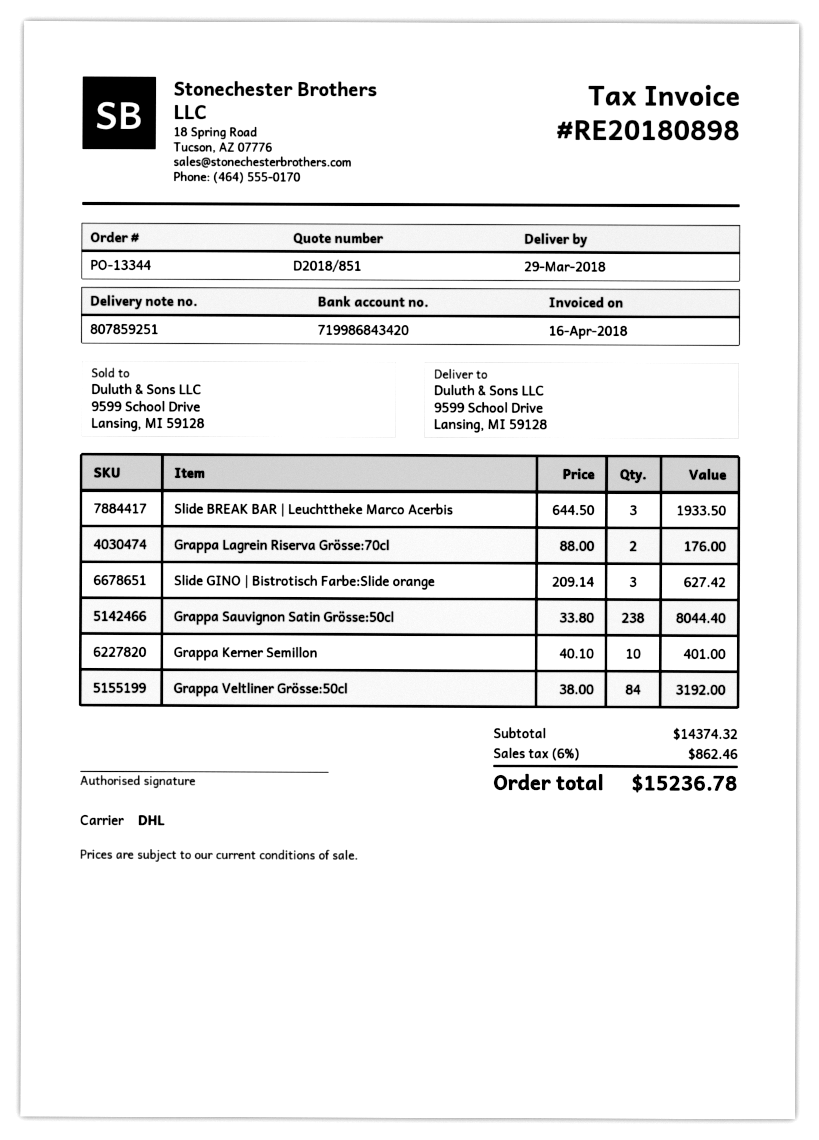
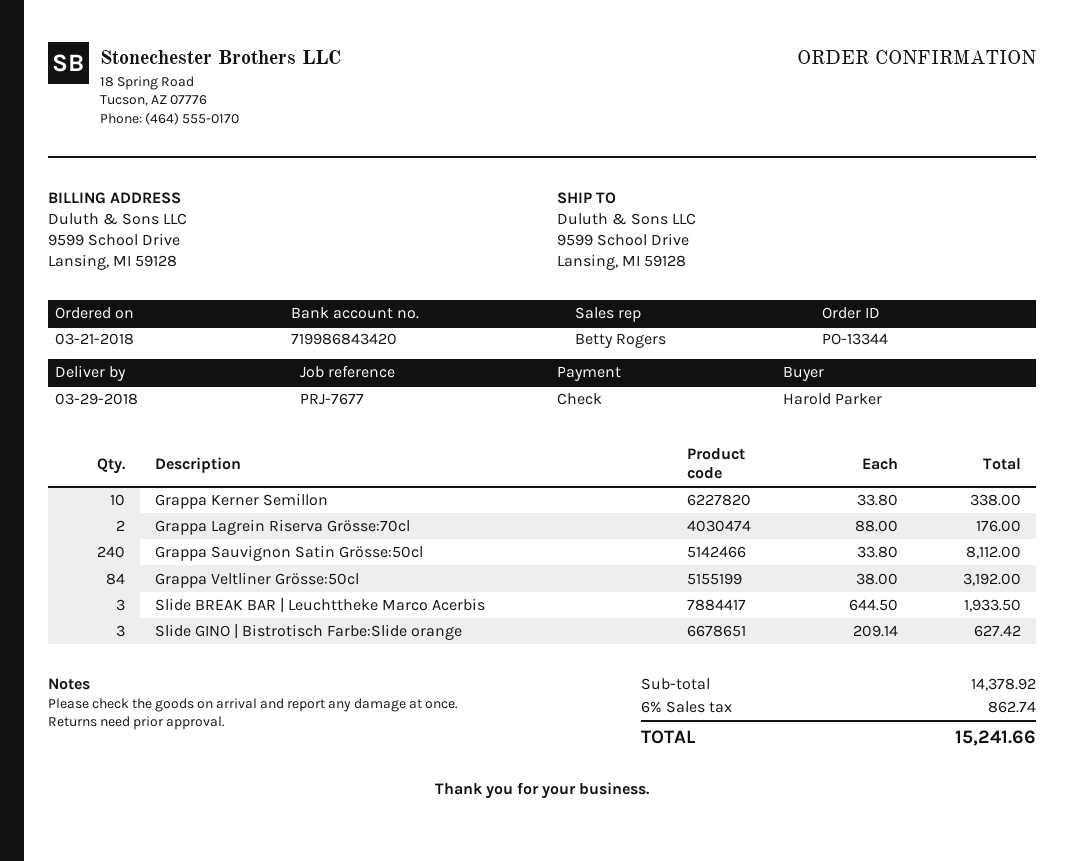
Grappa Sauvignon Satin Grösse:50cl: 238 x 33.80 = 8044.40 -> 240 x 33.80 = 8112.00
Grappa Kerner Semillon: 10 x 40.10 = 401.00 -> 10 x 33.80 = 338.00
subtotal: 14374.32 -> 14378.92
tax: 6% = 862.46 -> 6% = 862.74
total: 15236.78 -> 15241.66

